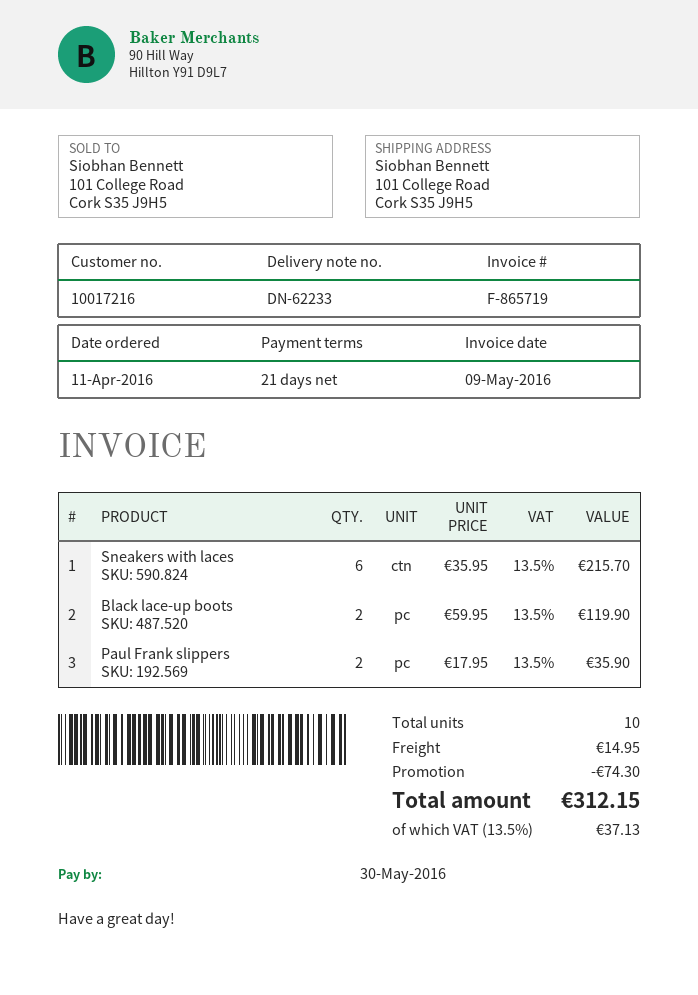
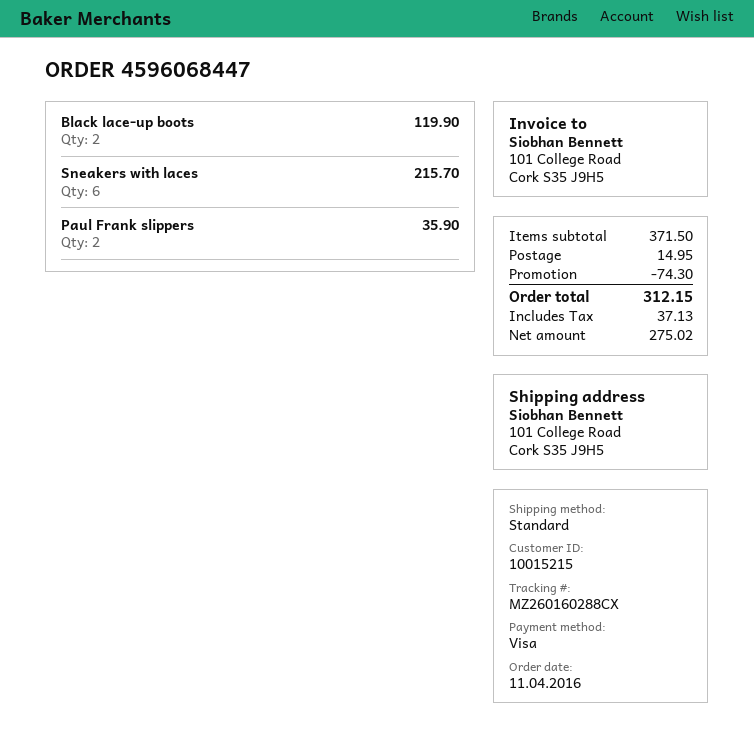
customer number: 10017216 -> 10015215

